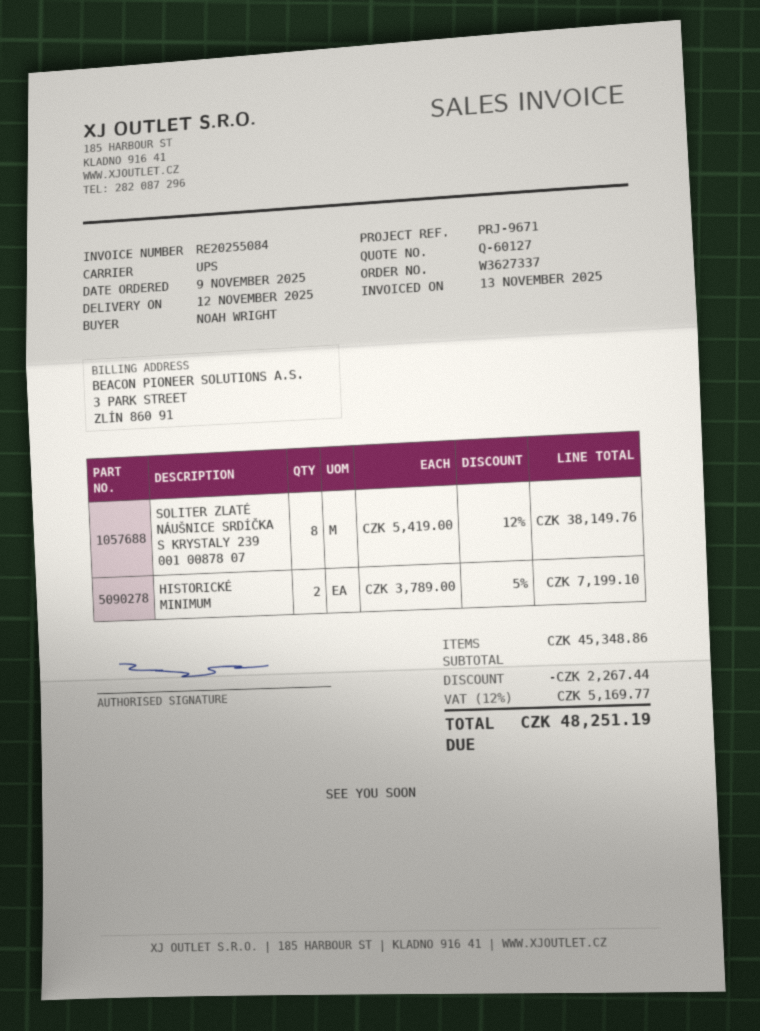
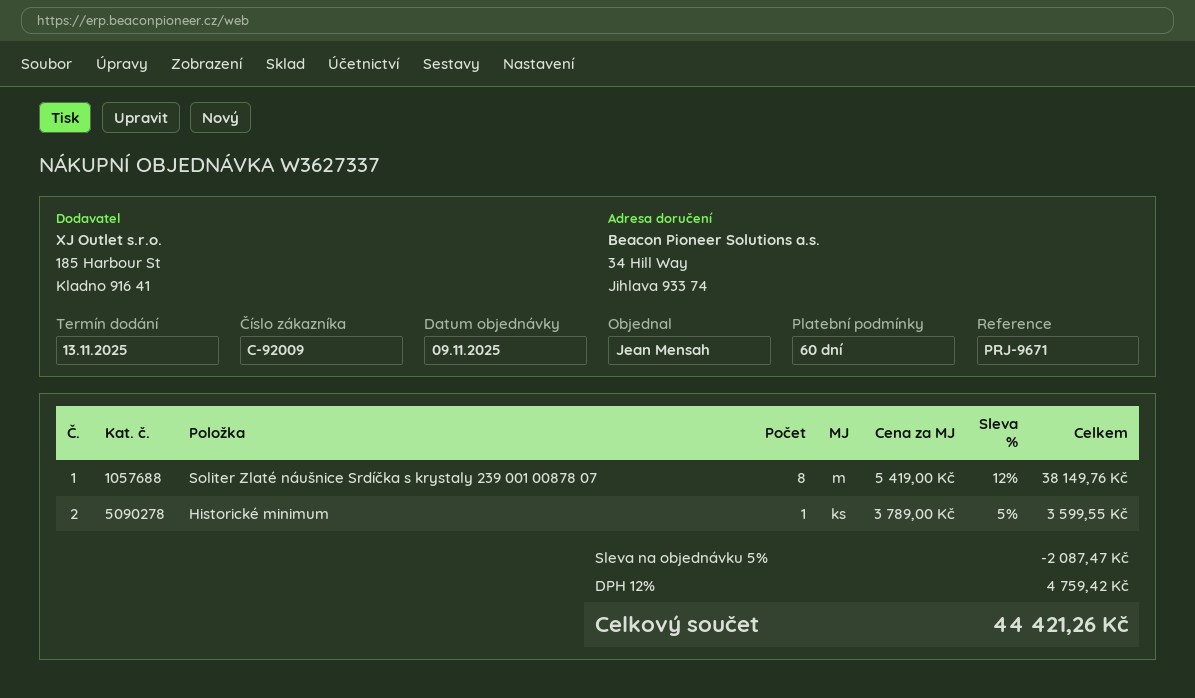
delivery date: 2025-11-12 -> 2025-11-13
ordered by: NOAH WRIGHT -> Jean Mensah
HISTORICKÉ MINIMUM: 2 x 3789.00 - 5% = 7199.10 -> 1 x 3789.00 - 5% = 3599.55
discount: 2267.44 -> 2087.47
tax: 12% = 5169.77 -> 12% = 4759.42
total: 48251.19 -> 44421.26

